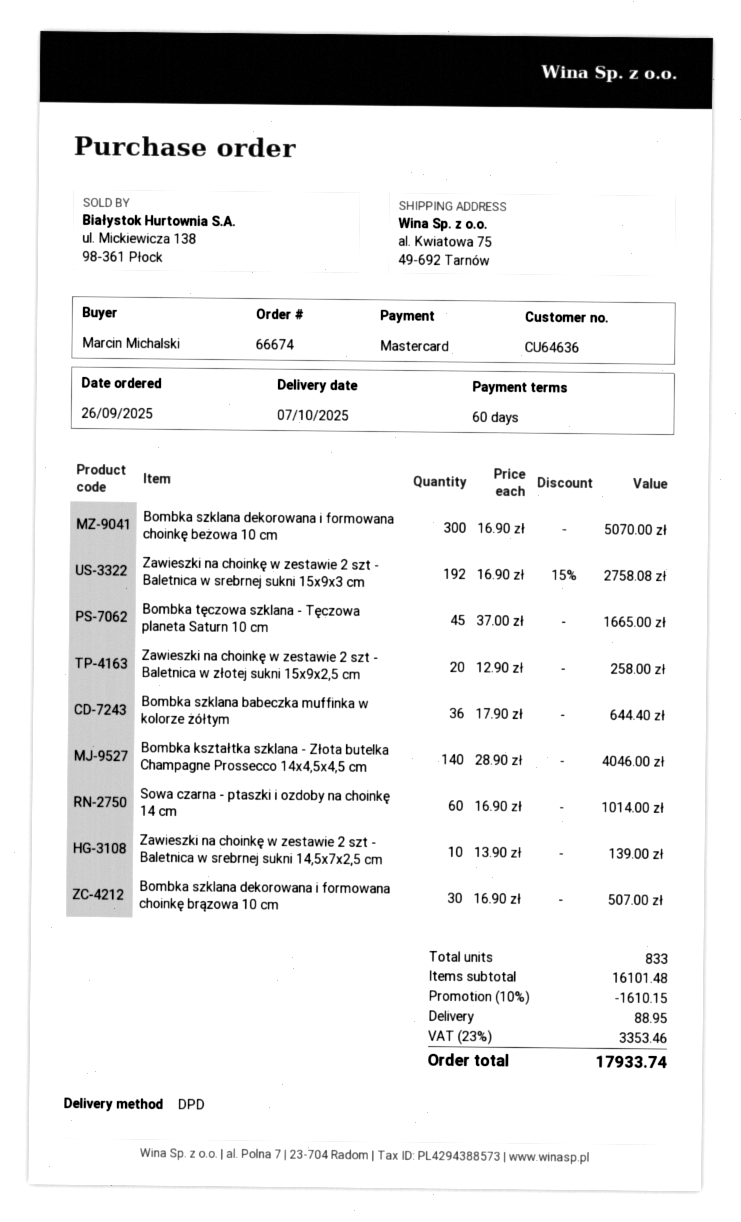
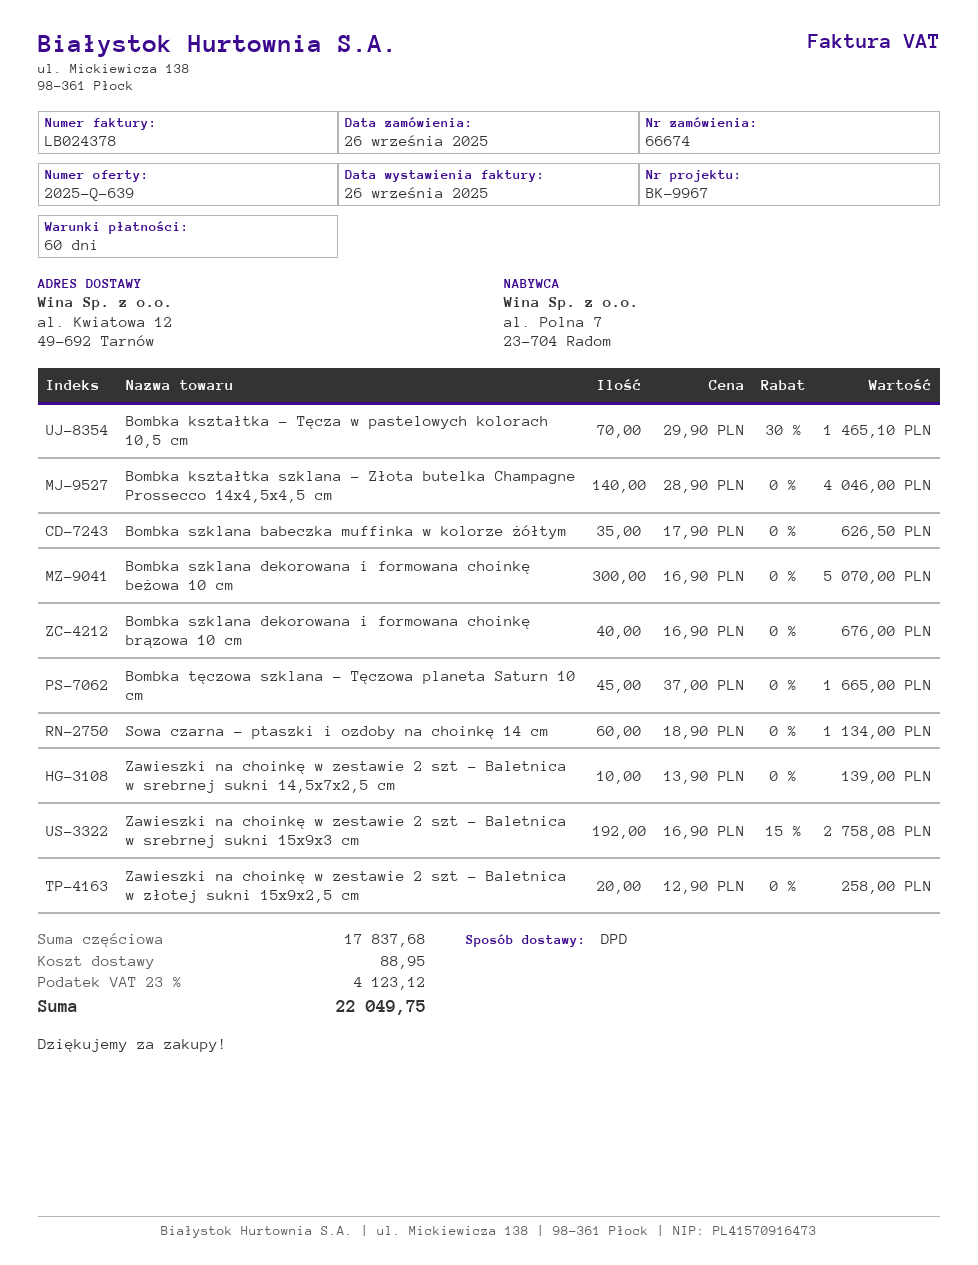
ship to: al. Kwiatowa 75, 49-692 Tarnów -> al. Kwiatowa 12, 49-692 Tarnów
Bombka szklana babeczka muffinka w kolorze żółtym: 36 x 17.90 = 644.40 -> 35 x 17.90 = 626.50
Sowa czarna - ptaszki i ozdoby na choinkę 14 cm: 60 x 16.90 = 1014.00 -> 60 x 18.90 = 1134.00
Bombka szklana dekorowana i formowana choinkę brązowa 10 cm: 30 x 16.90 = 507.00 -> 40 x 16.90 = 676.00
Bombka kształtka - Tęcza w pastelowych kolorach 10,5 cm: none -> 70 x 29.90 - 30% = 1465.10
subtotal: 16101.48 -> 17837.68
discount: 10% = 1610.15 -> none
tax: 23% = 3353.46 -> 23% = 4123.12
total: 17933.74 -> 22049.75

